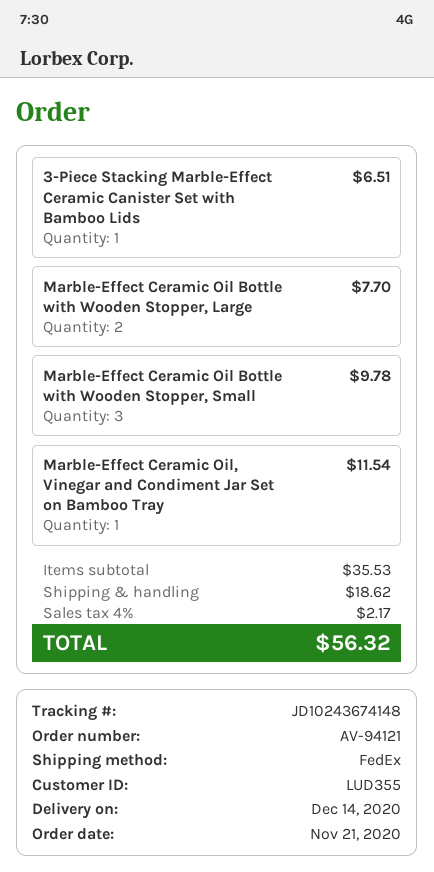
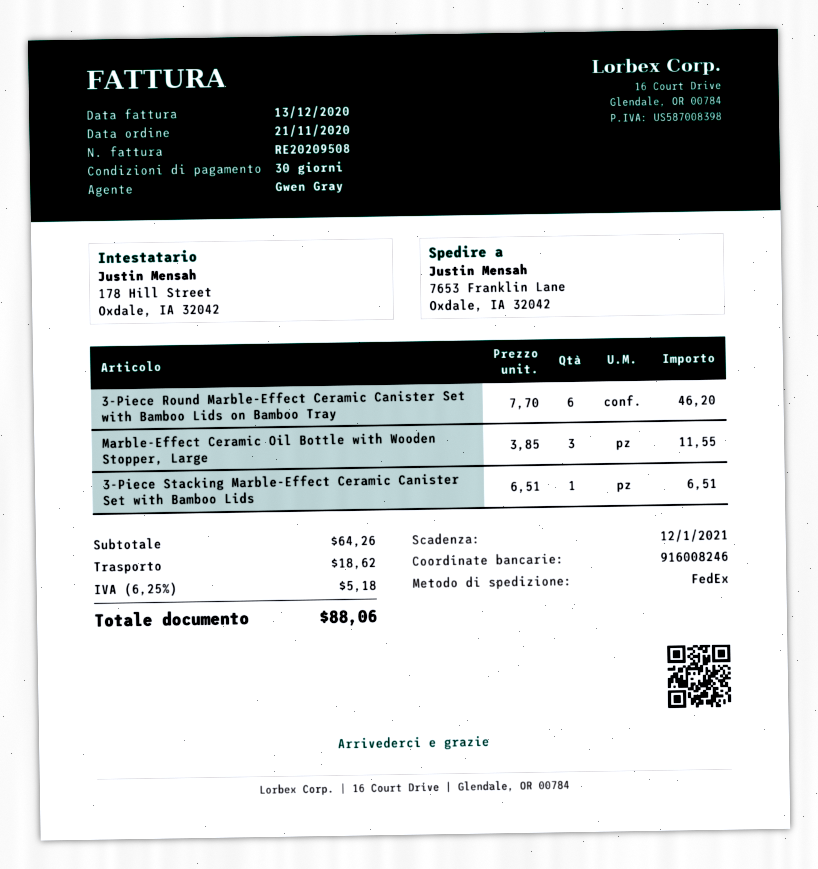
Marble-Effect Ceramic Oil Bottle with Wooden Stopper, Large: 2 for 7.70 -> 3 for 11.55
Marble-Effect Ceramic Oil Bottle with Wooden Stopper, Small: 3 for 9.78 -> none
Marble-Effect Ceramic Oil, Vinegar and Condiment Jar Set on Bamboo Tray: 1 for 11.54 -> none
3-Piece Round Marble-Effect Ceramic Canister Set with Bamboo Lids on Bamboo Tray: none -> 6 for 46.20
subtotal: 35.53 -> 64.26
tax: 4% = 2.17 -> 6.25% = 5.18
total: 56.32 -> 88.06

